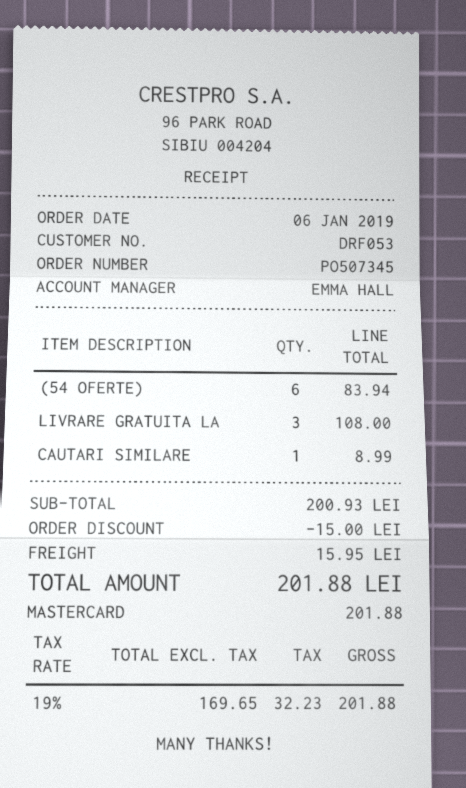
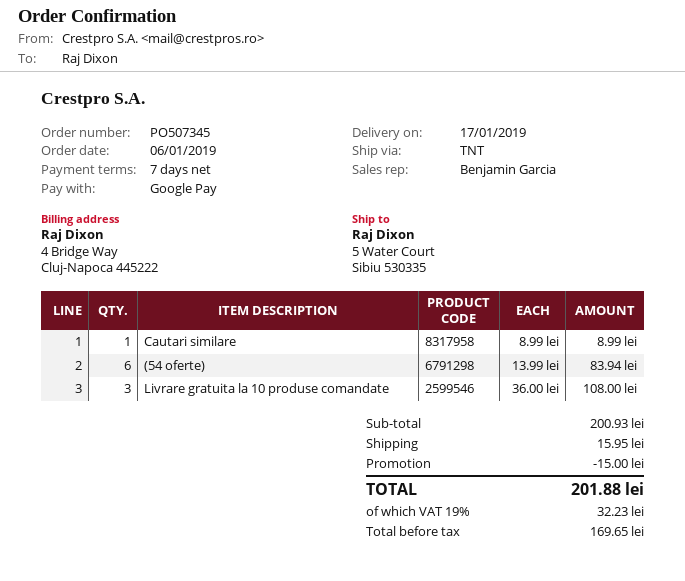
sales rep: EMMA HALL -> Benjamin Garcia
payment method: Mastercard -> Google Pay

